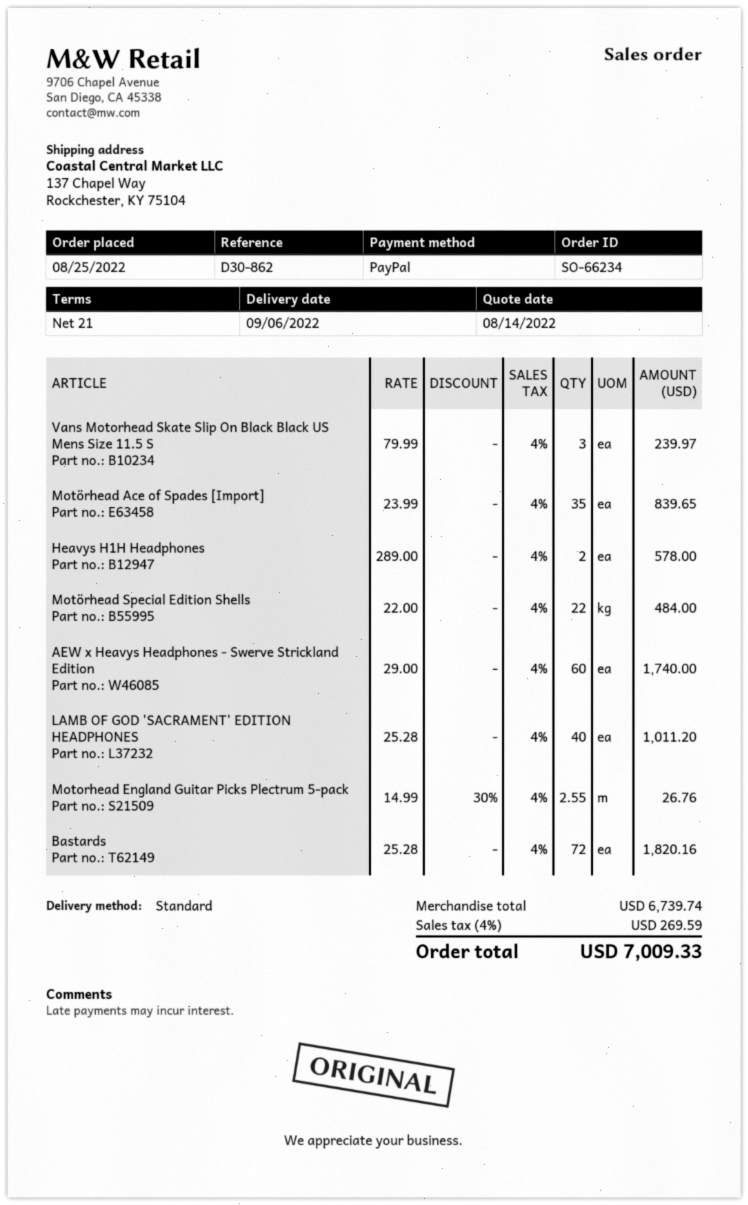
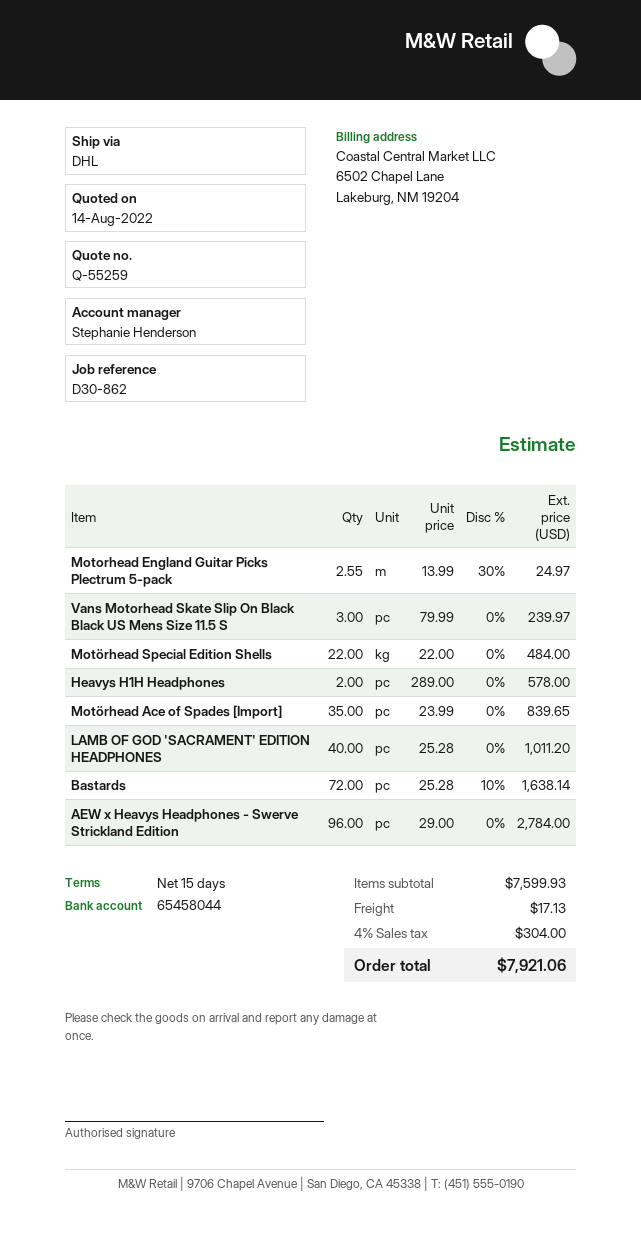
payment terms: 21 days -> 15 days
shipping method: standard -> DHL
AEW x Heavys Headphones - Swerve Strickland Edition: 60 x 29.00 = 1740.00 -> 96 x 29.00 = 2784.00
Motorhead England Guitar Picks Plectrum 5-pack: 2.55 x 14.99 - 30% = 26.76 -> 2.55 x 13.99 - 30% = 24.97
Bastards: 72 x 25.28 = 1820.16 -> 72 x 25.28 - 10% = 1638.14
subtotal: 6739.74 -> 7599.93
shipping: none -> 17.13
tax: 4% = 269.59 -> 4% = 304.00
total: 7009.33 -> 7921.06

